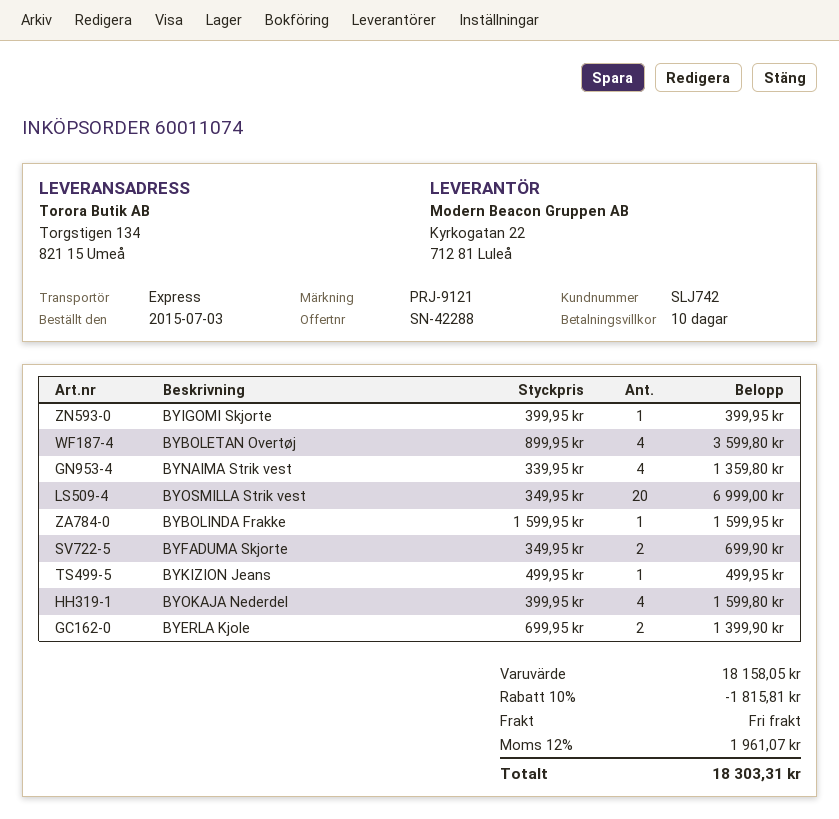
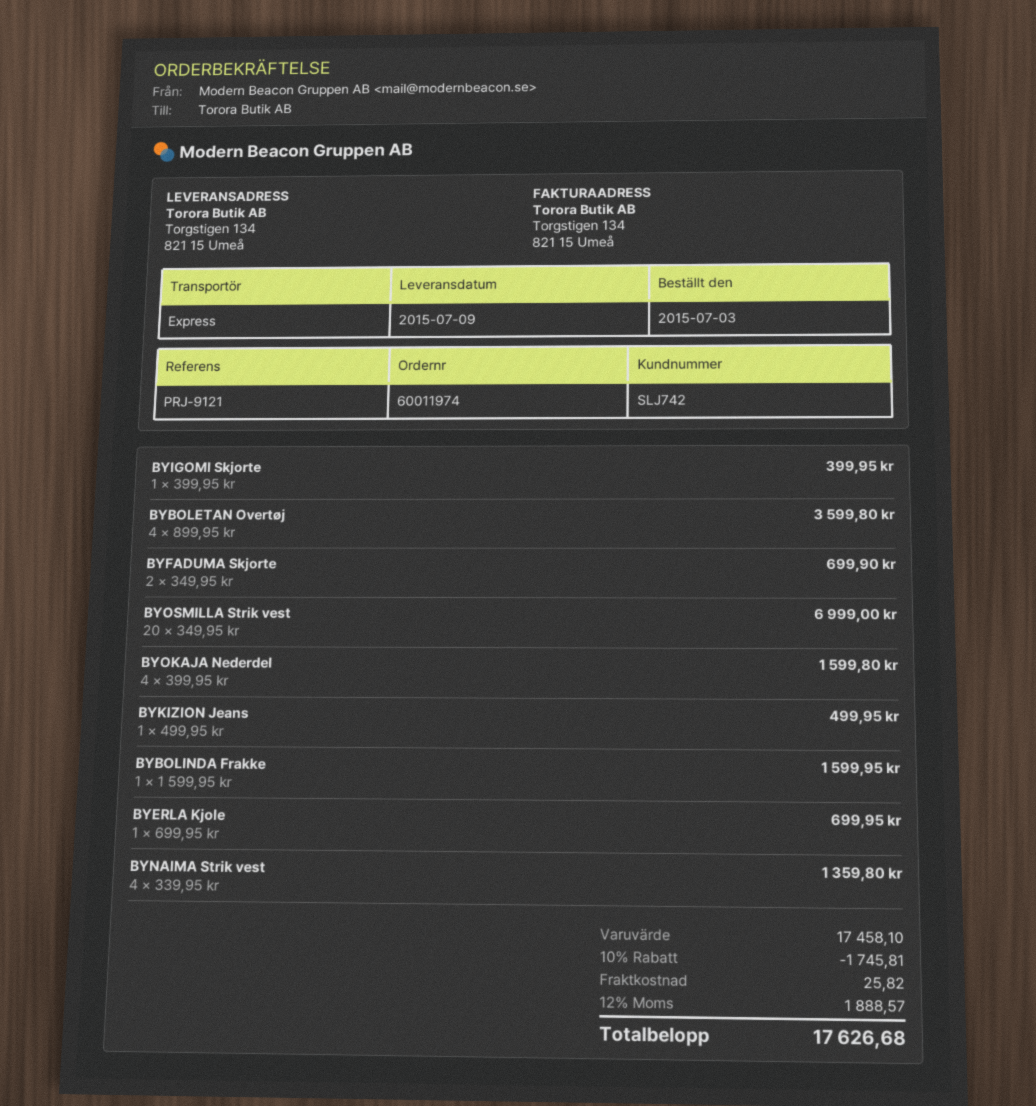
order number: 60011074 -> 60011974
BYERLA Kjole: 2 x 699.95 = 1399.90 -> 1 x 699.95 = 699.95
subtotal: 18158.05 -> 17458.10
discount: 10% = 1815.81 -> 10% = 1745.81
shipping: 0.00 -> 25.82
tax: 12% = 1961.07 -> 12% = 1888.57
total: 18303.31 -> 17626.68

